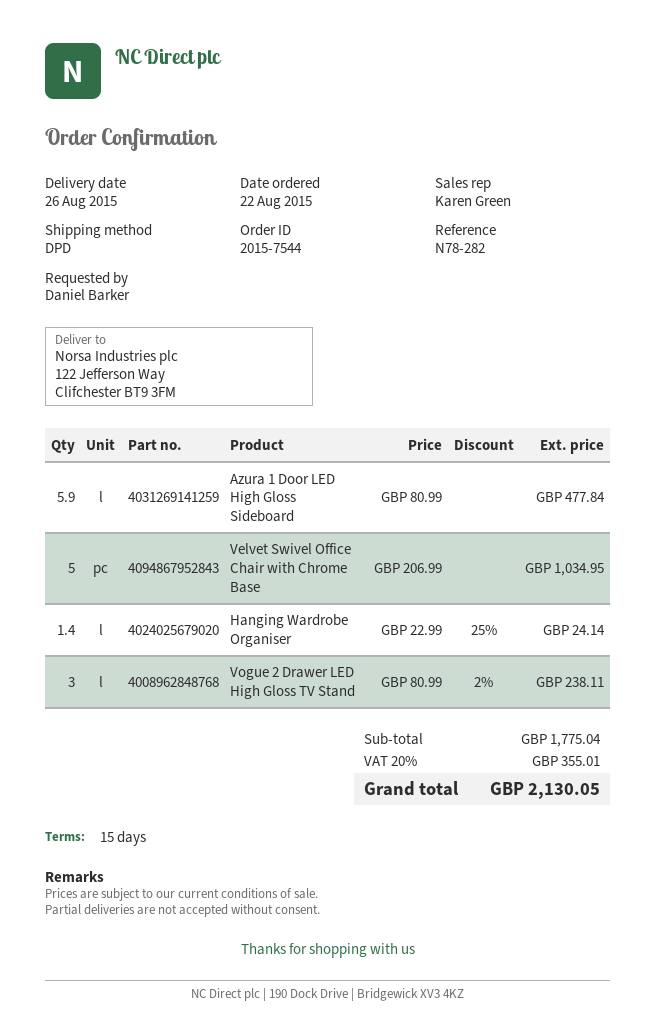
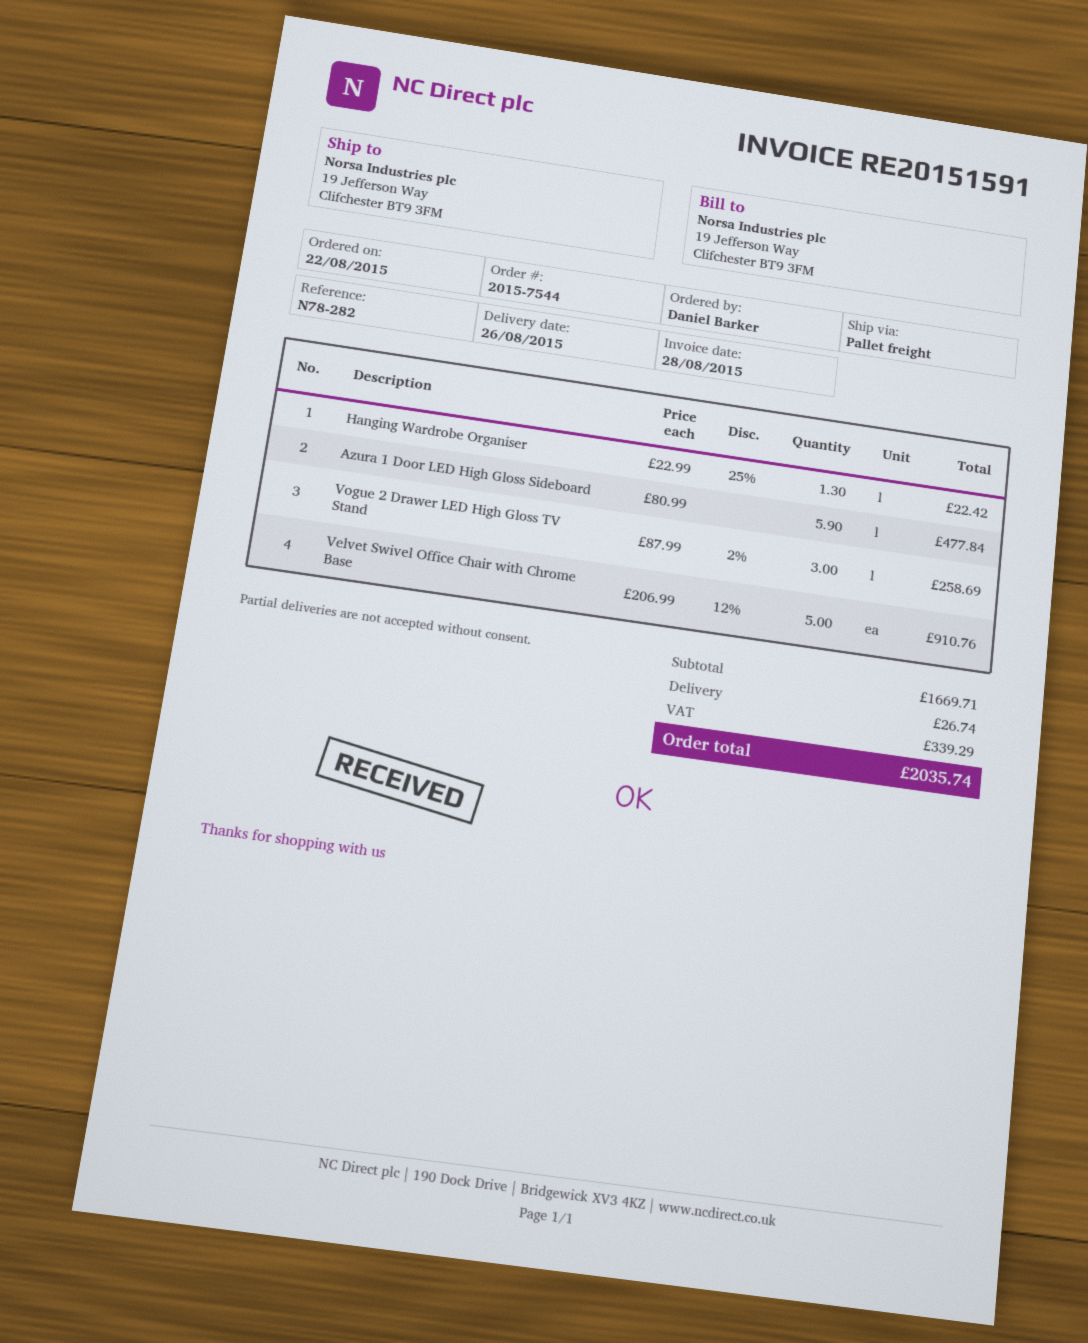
shipping method: DPD -> pallet freight
ship to: 122 Jefferson Way, Clifchester BT9 3FM -> 19 Jefferson Way, Clifchester BT9 3FM
Velvet Swivel Office Chair with Chrome Base: 5 x 206.99 = 1034.95 -> 5 x 206.99 - 12% = 910.76
Hanging Wardrobe Organiser: 1.4 x 22.99 - 25% = 24.14 -> 1.3 x 22.99 - 25% = 22.42
Vogue 2 Drawer LED High Gloss TV Stand: 3 x 80.99 - 2% = 238.11 -> 3 x 87.99 - 2% = 258.69
subtotal: 1775.04 -> 1669.71
shipping: none -> 26.74
tax: 355.01 -> 339.29
total: 2130.05 -> 2035.74

